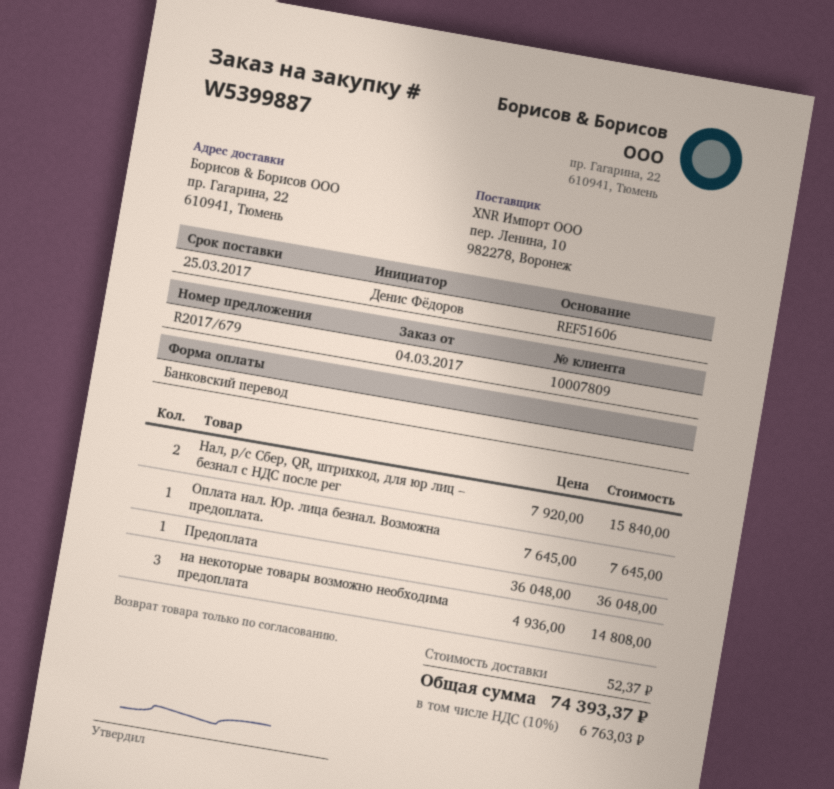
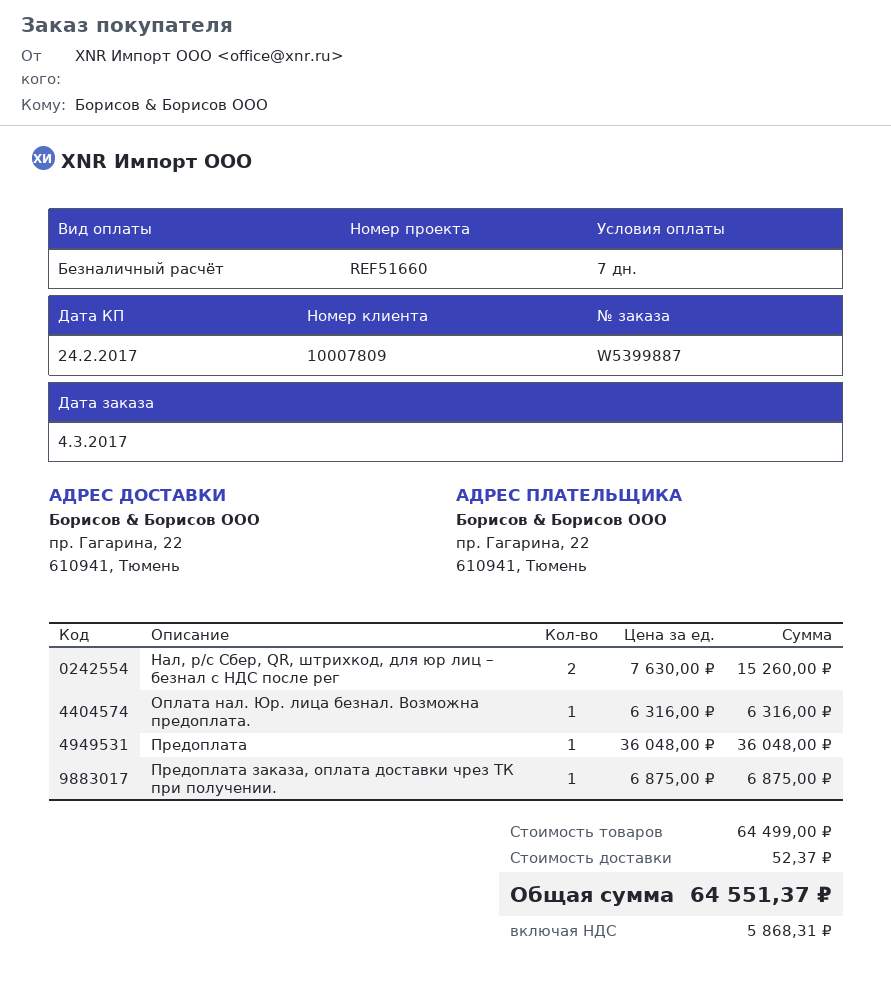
reference: REF51606 -> REF51660
Нал, р/с Сбер, QR, штрихкод, для юр лиц – безнал с НДС после рег: 2 x 7920.00 = 15840.00 -> 2 x 7630.00 = 15260.00
Оплата нал. Юр. лица безнал. Возможна предоплата.: 1 x 7645.00 = 7645.00 -> 1 x 6316.00 = 6316.00
на некоторые товары возможно необходима предоплата: 3 x 4936.00 = 14808.00 -> none
Предоплата заказа, оплата доставки чрез ТК при получении.: none -> 1 x 6875.00 = 6875.00
tax: 6763.03 -> 5868.31
total: 74393.37 -> 64551.37

